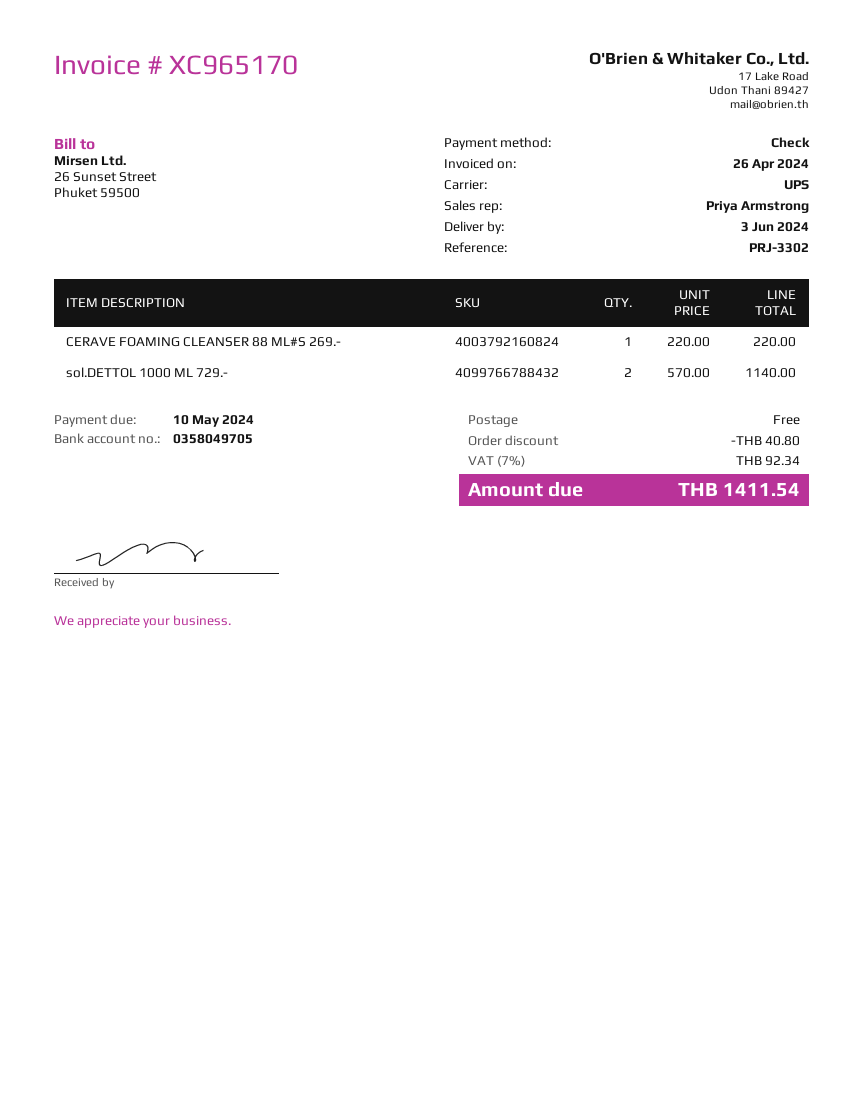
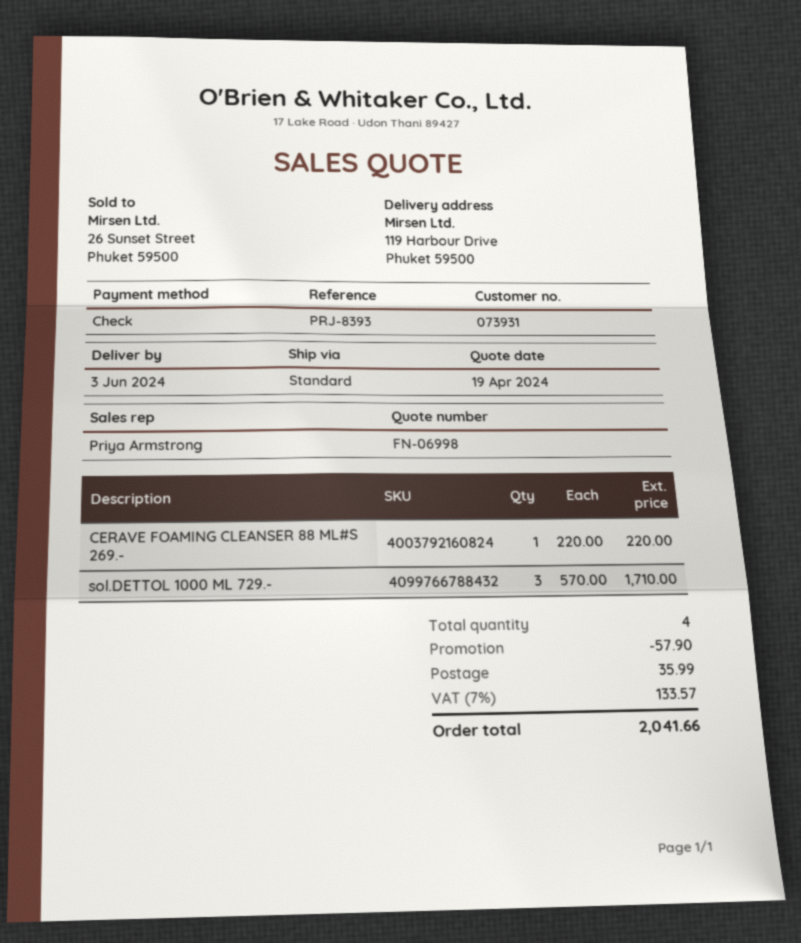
reference: PRJ-3302 -> PRJ-8393
shipping method: UPS -> standard
sol.DETTOL 1000 ML 729.-: 2 x 570.00 = 1140.00 -> 3 x 570.00 = 1710.00
discount: 40.80 -> 57.90
shipping: 0.00 -> 35.99
tax: 7% = 92.34 -> 7% = 133.57
total: 1411.54 -> 2041.66

